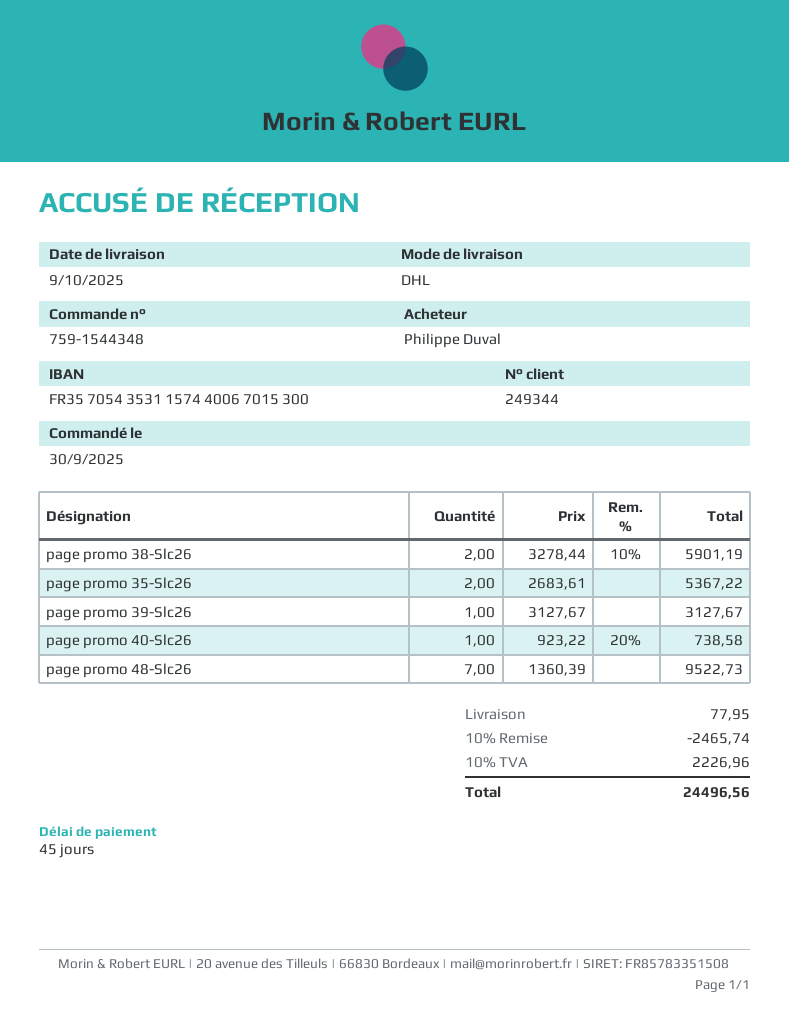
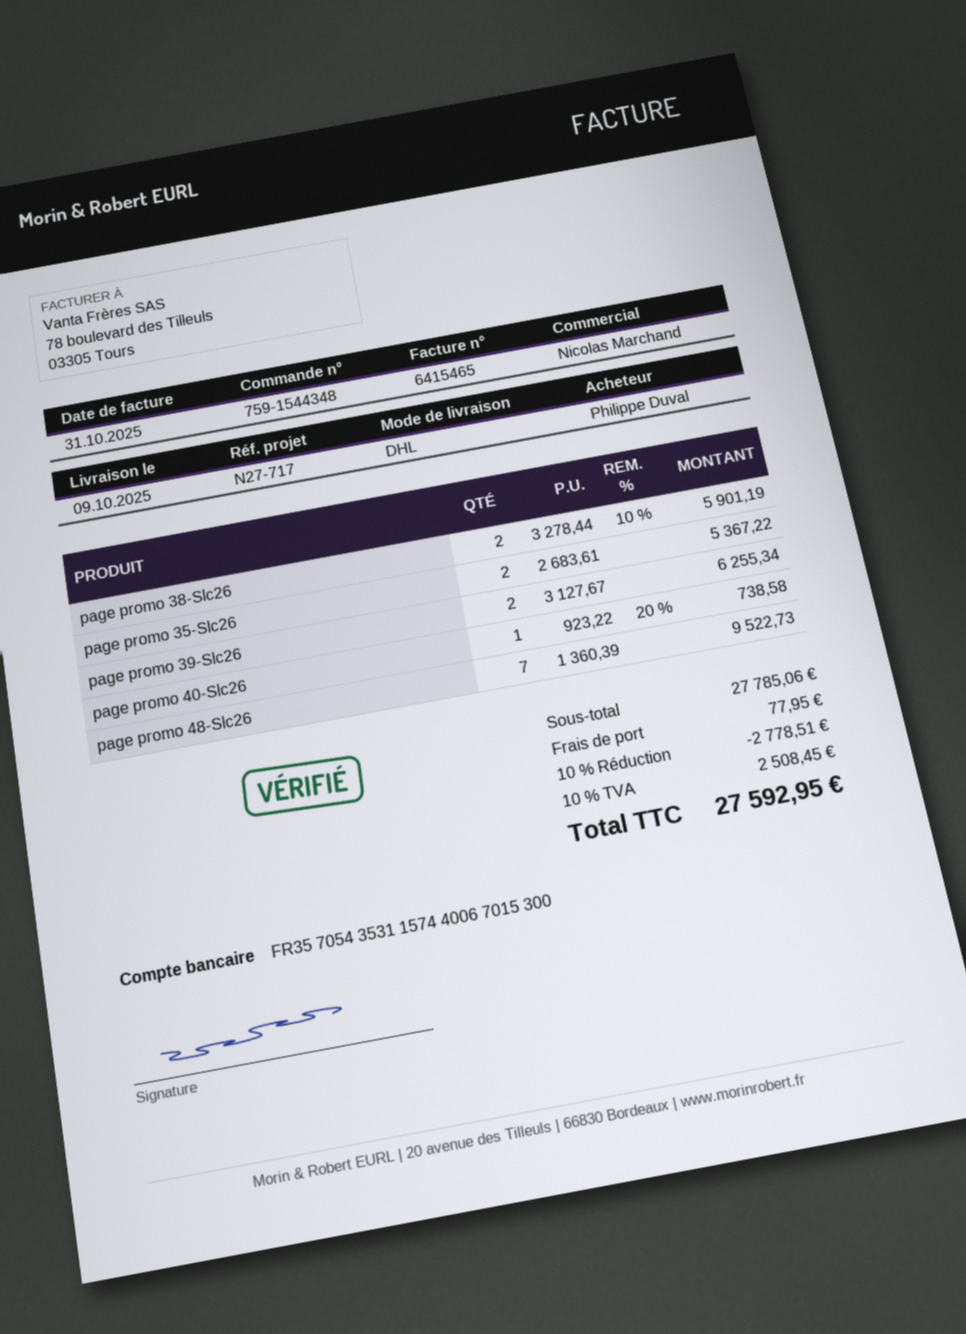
page promo 39-Slc26: 1 x 3127.67 = 3127.67 -> 2 x 3127.67 = 6255.34
discount: 10% = 2465.74 -> 10% = 2778.51
tax: 10% = 2226.96 -> 10% = 2508.45
total: 24496.56 -> 27592.95

